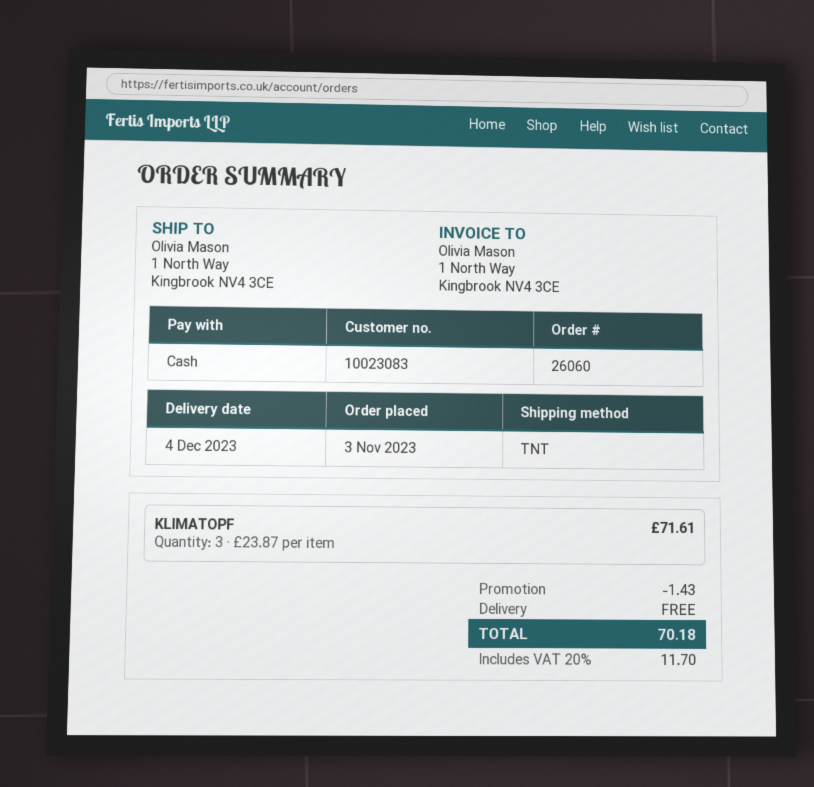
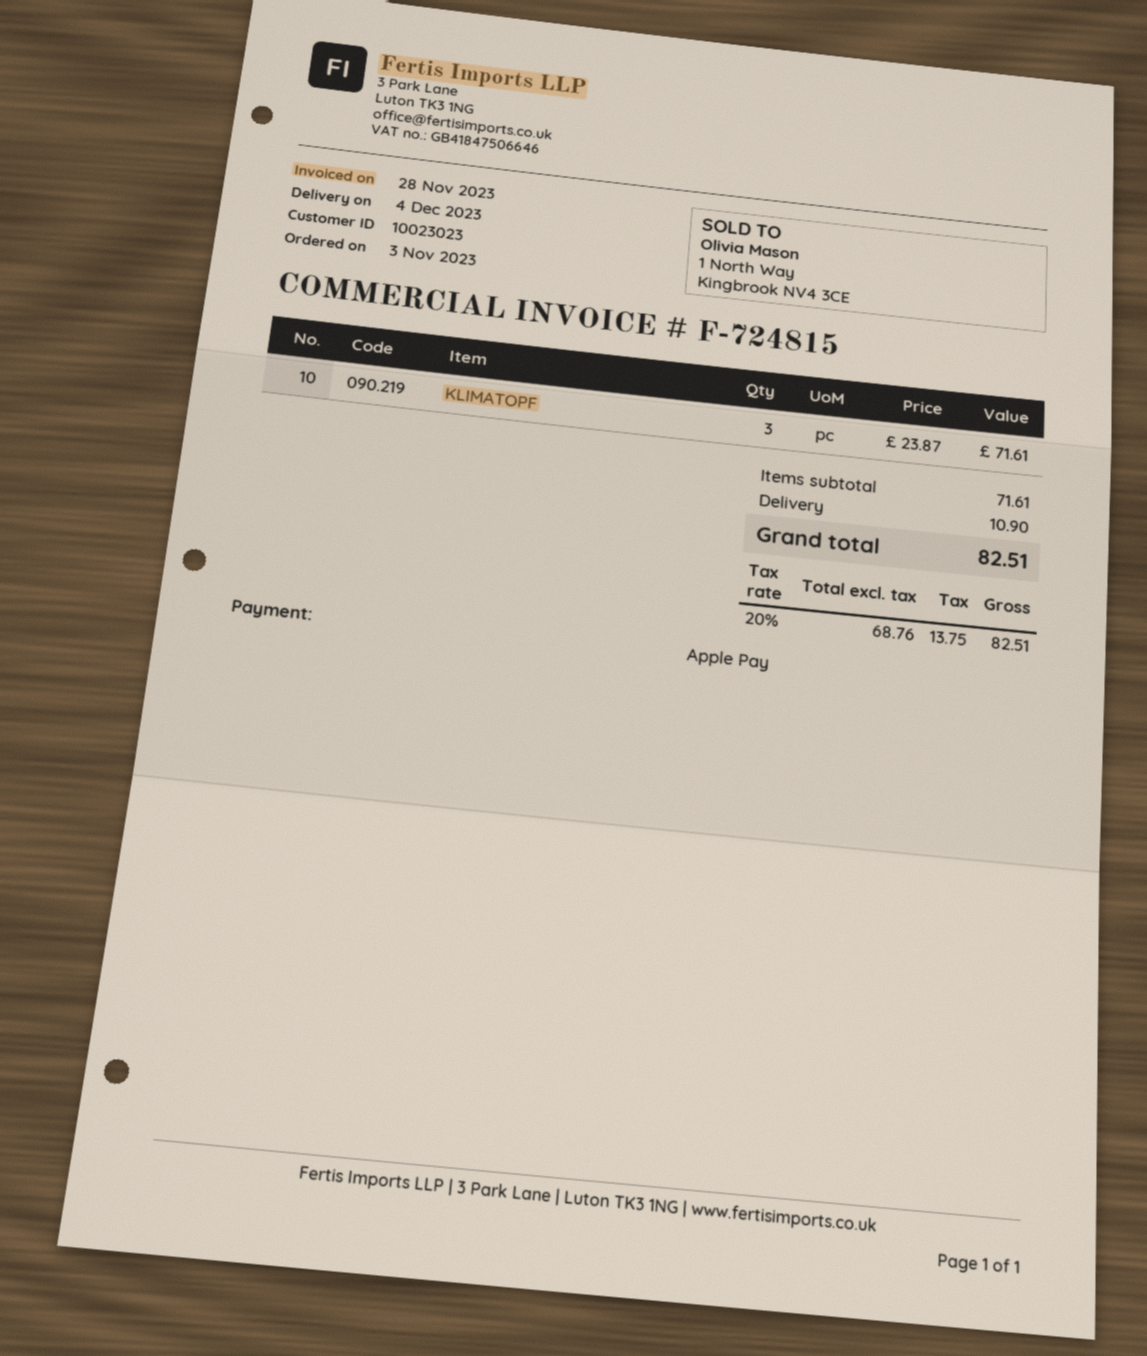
customer number: 10023083 -> 10023023
payment method: cash -> Apple Pay
discount: 1.43 -> none
shipping: 0.00 -> 10.90
tax: 20% = 11.70 -> 20% = 13.75
total: 70.18 -> 82.51

